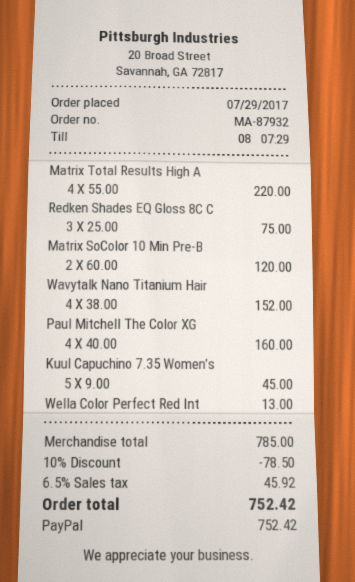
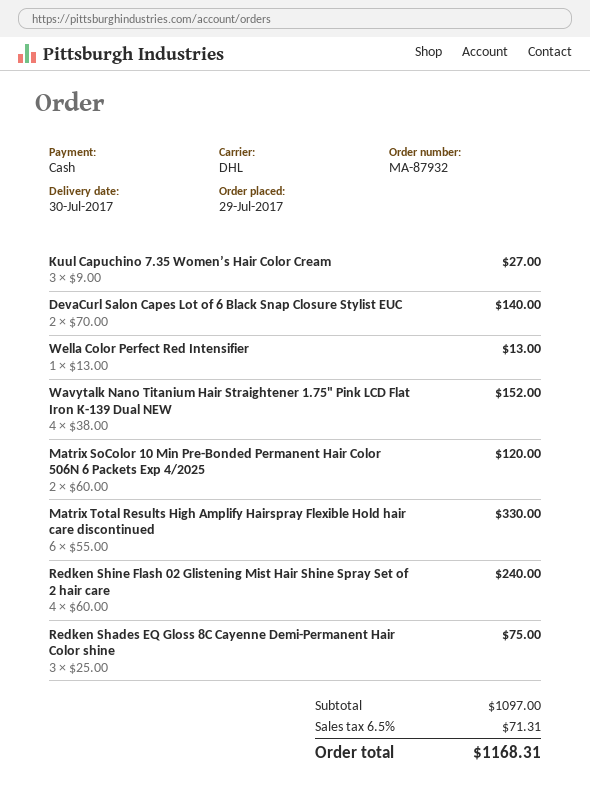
payment method: PayPal -> cash
Matrix Total Results High A: 4 x 55.00 = 220.00 -> 6 x 55.00 = 330.00
Paul Mitchell The Color XG: 4 x 40.00 = 160.00 -> none
Kuul Capuchino 7.35 Women’s: 5 x 9.00 = 45.00 -> 3 x 9.00 = 27.00
DevaCurl Salon Capes Lot of 6 Black Snap Closure Stylist EUC: none -> 2 x 70.00 = 140.00
Redken Shine Flash 02 Glistening Mist Hair Shine Spray Set of 2 hair care: none -> 4 x 60.00 = 240.00
subtotal: 785.00 -> 1097.00
discount: 10% = 78.50 -> none
tax: 6.5% = 45.92 -> 6.5% = 71.31
total: 752.42 -> 1168.31

